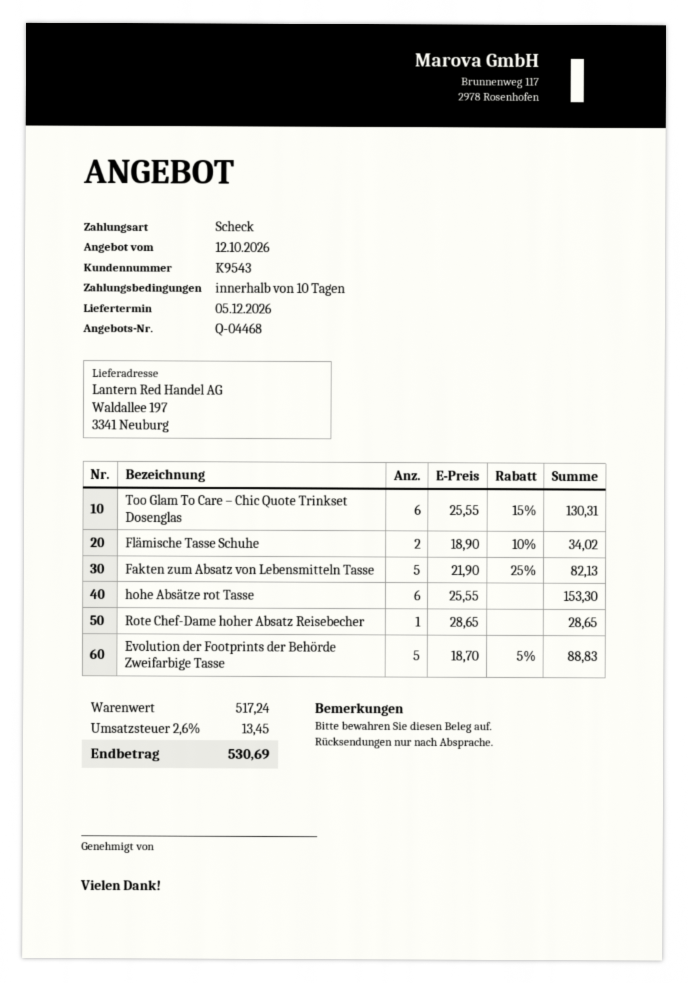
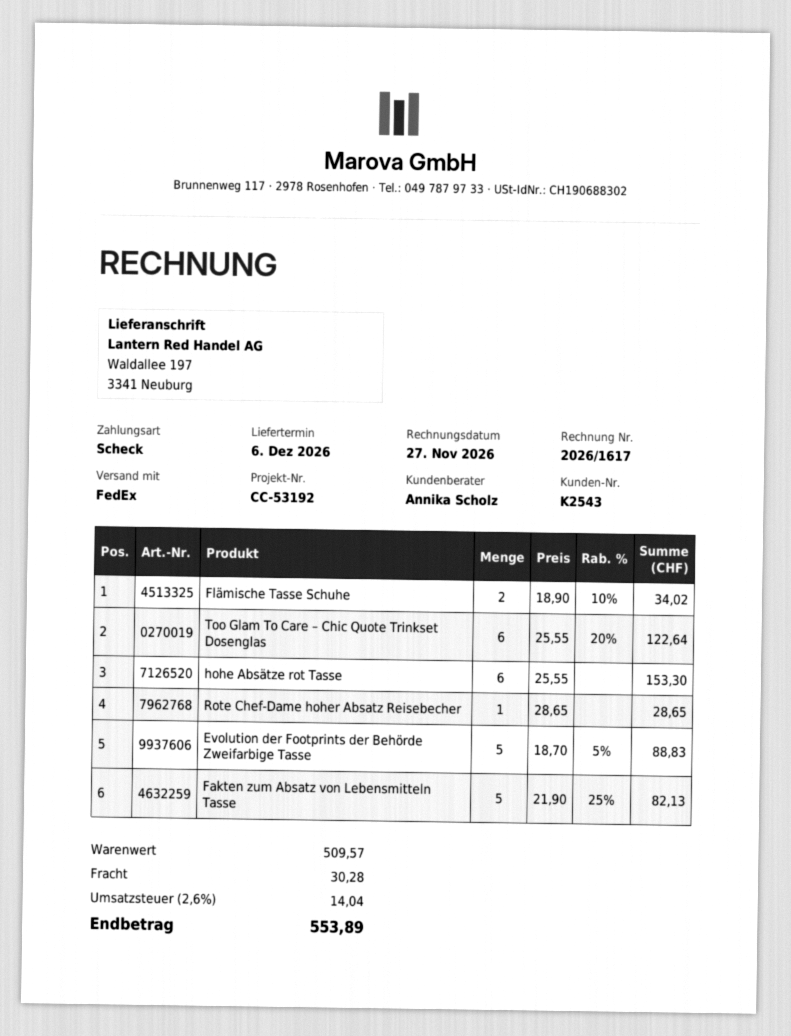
delivery date: 2026-12-05 -> 2026-12-06
customer number: K9543 -> K2543
Too Glam To Care – Chic Quote Trinkset Dosenglas: 6 x 25.55 - 15% = 130.31 -> 6 x 25.55 - 20% = 122.64
subtotal: 517.24 -> 509.57
shipping: none -> 30.28
tax: 2.6% = 13.45 -> 2.6% = 14.04
total: 530.69 -> 553.89

